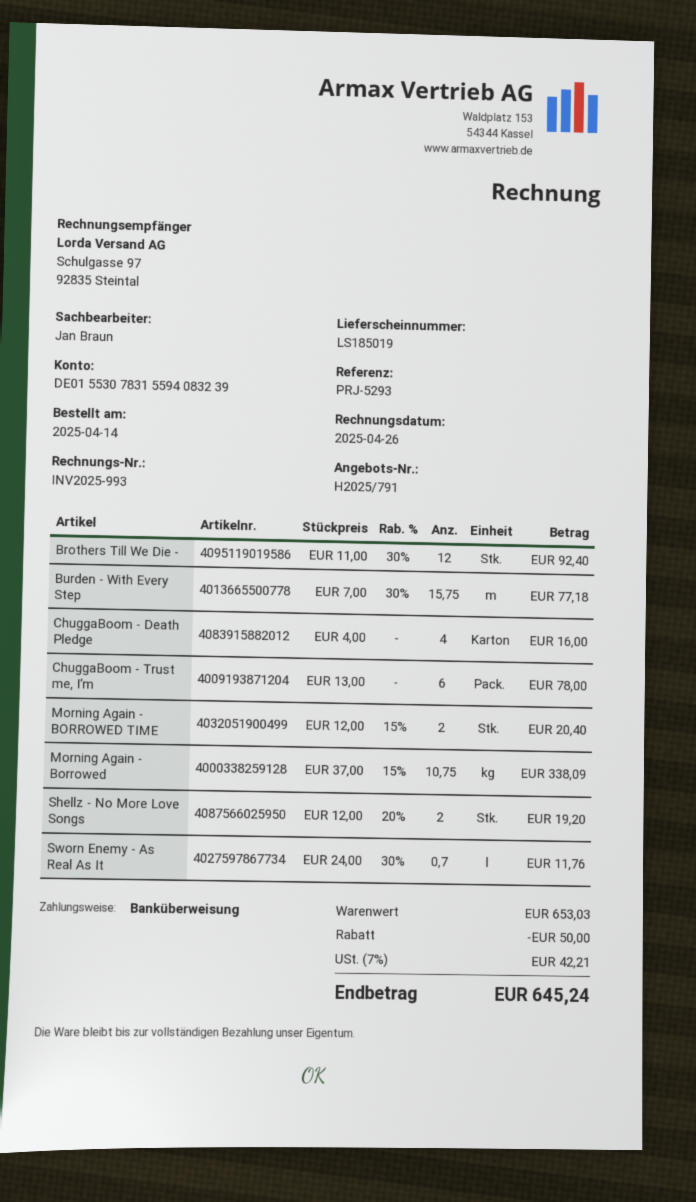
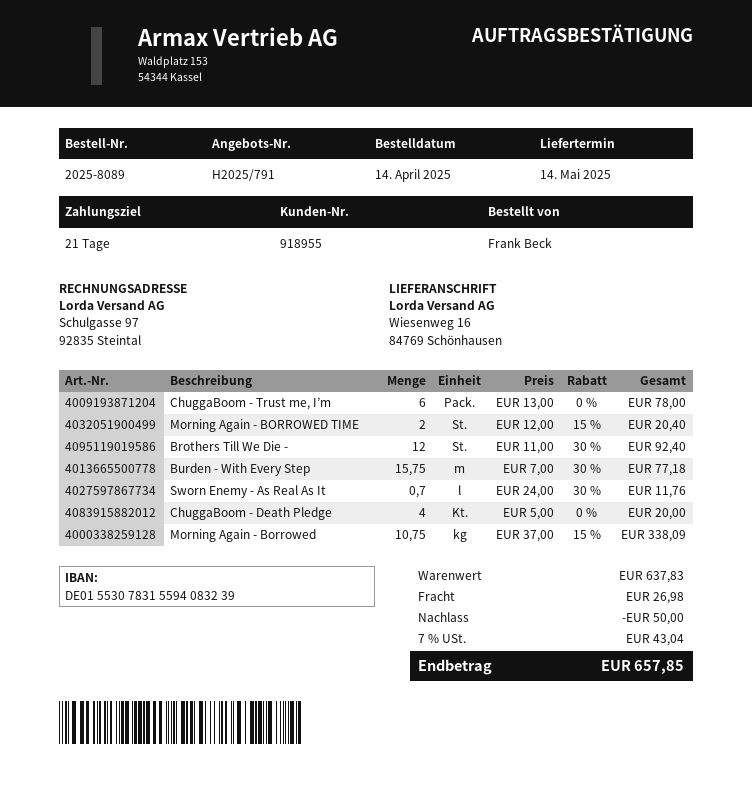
ChuggaBoom - Death Pledge: 4 x 4.00 = 16.00 -> 4 x 5.00 = 20.00
Shellz - No More Love Songs: 2 x 12.00 - 20% = 19.20 -> none
subtotal: 653.03 -> 637.83
shipping: none -> 26.98
tax: 7% = 42.21 -> 7% = 43.04
total: 645.24 -> 657.85

